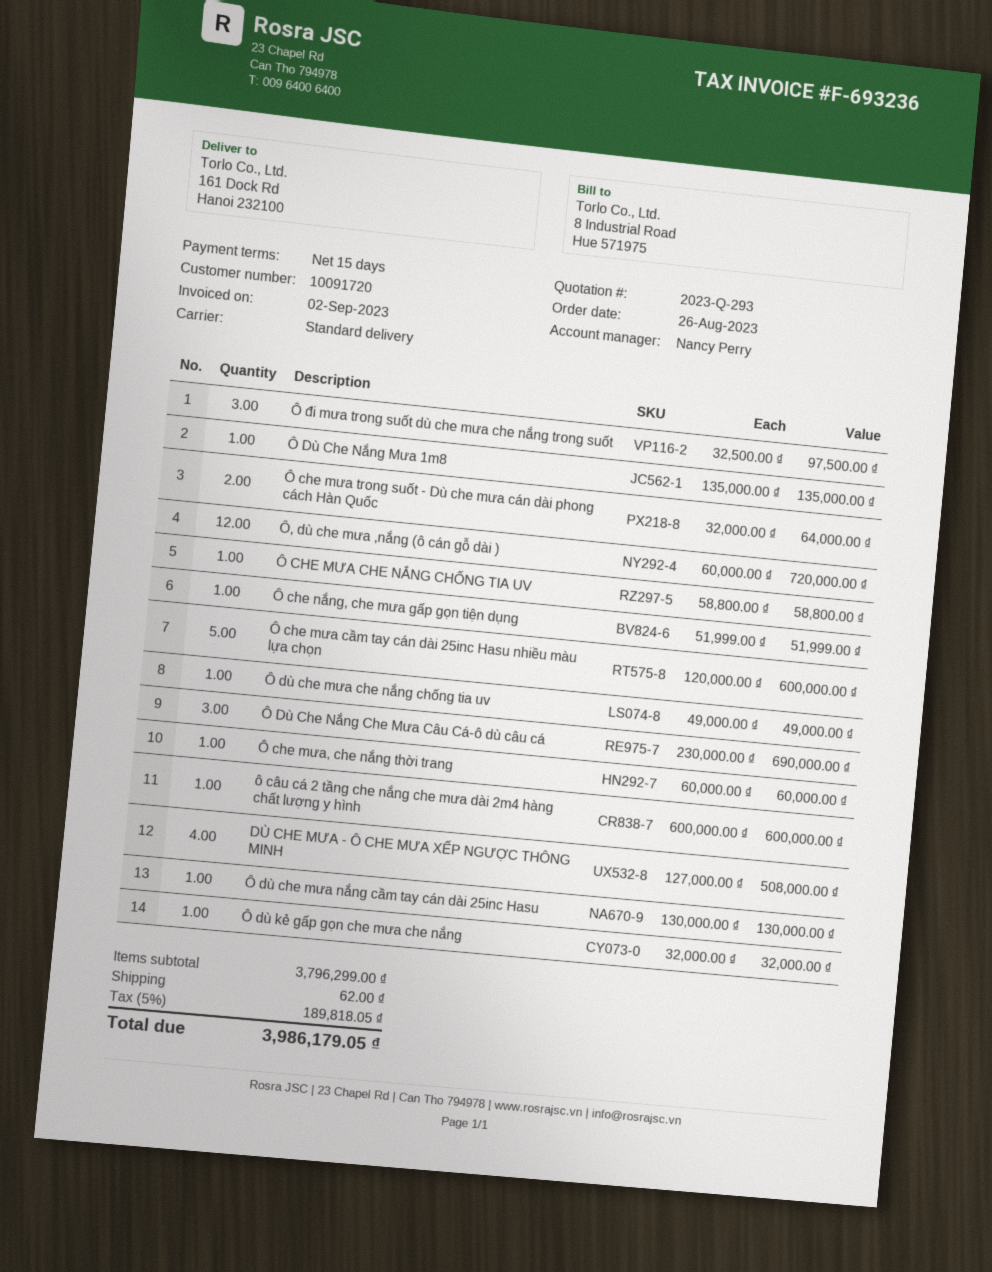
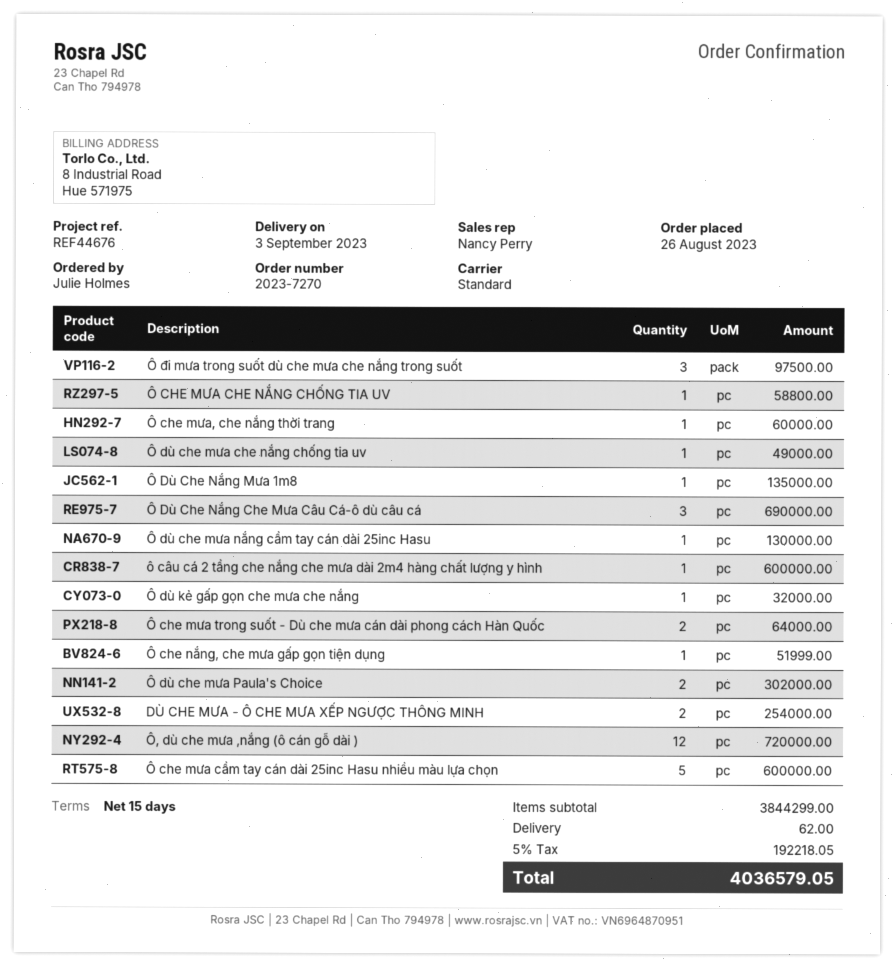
DÙ CHE MƯA - Ô CHE MƯA XẾP NGƯỢC THÔNG MINH: 4 for 508000.00 -> 2 for 254000.00
Ô dù che mưa Paula's Choice: none -> 2 for 302000.00
subtotal: 3796299.00 -> 3844299.00
tax: 5% = 189818.05 -> 5% = 192218.05
total: 3986179.05 -> 4036579.05

